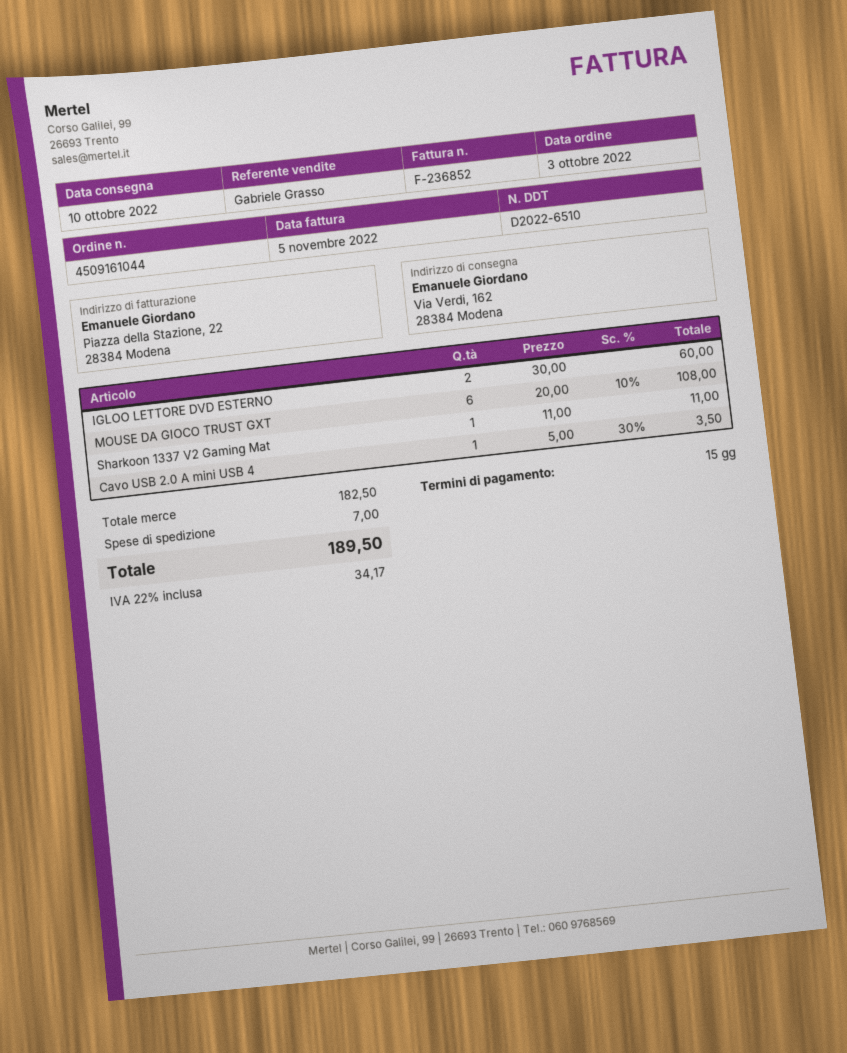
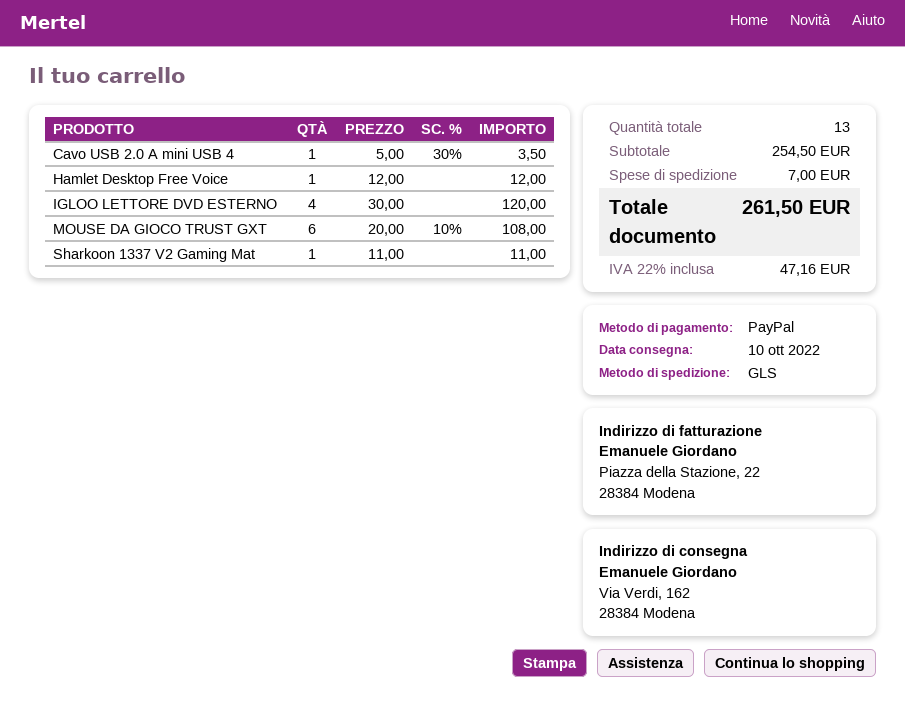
IGLOO LETTORE DVD ESTERNO: 2 x 30.00 = 60.00 -> 4 x 30.00 = 120.00
Hamlet Desktop Free Voice: none -> 1 x 12.00 = 12.00
subtotal: 182.50 -> 254.50
tax: 22% = 34.17 -> 22% = 47.16
total: 189.50 -> 261.50

